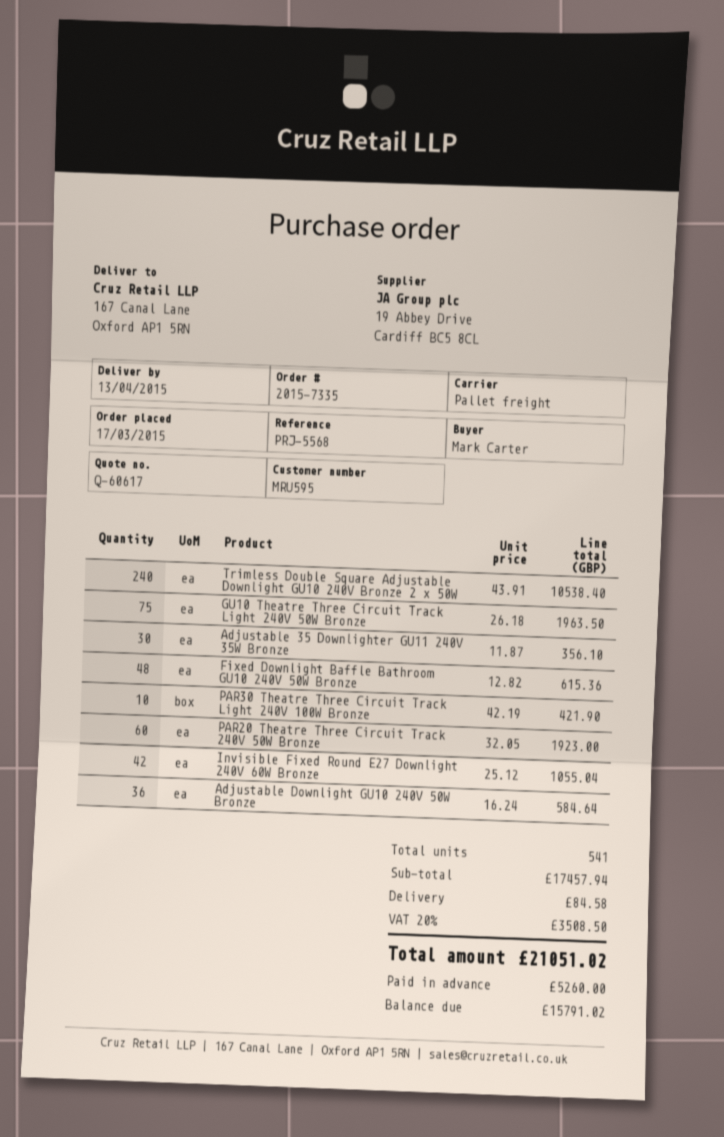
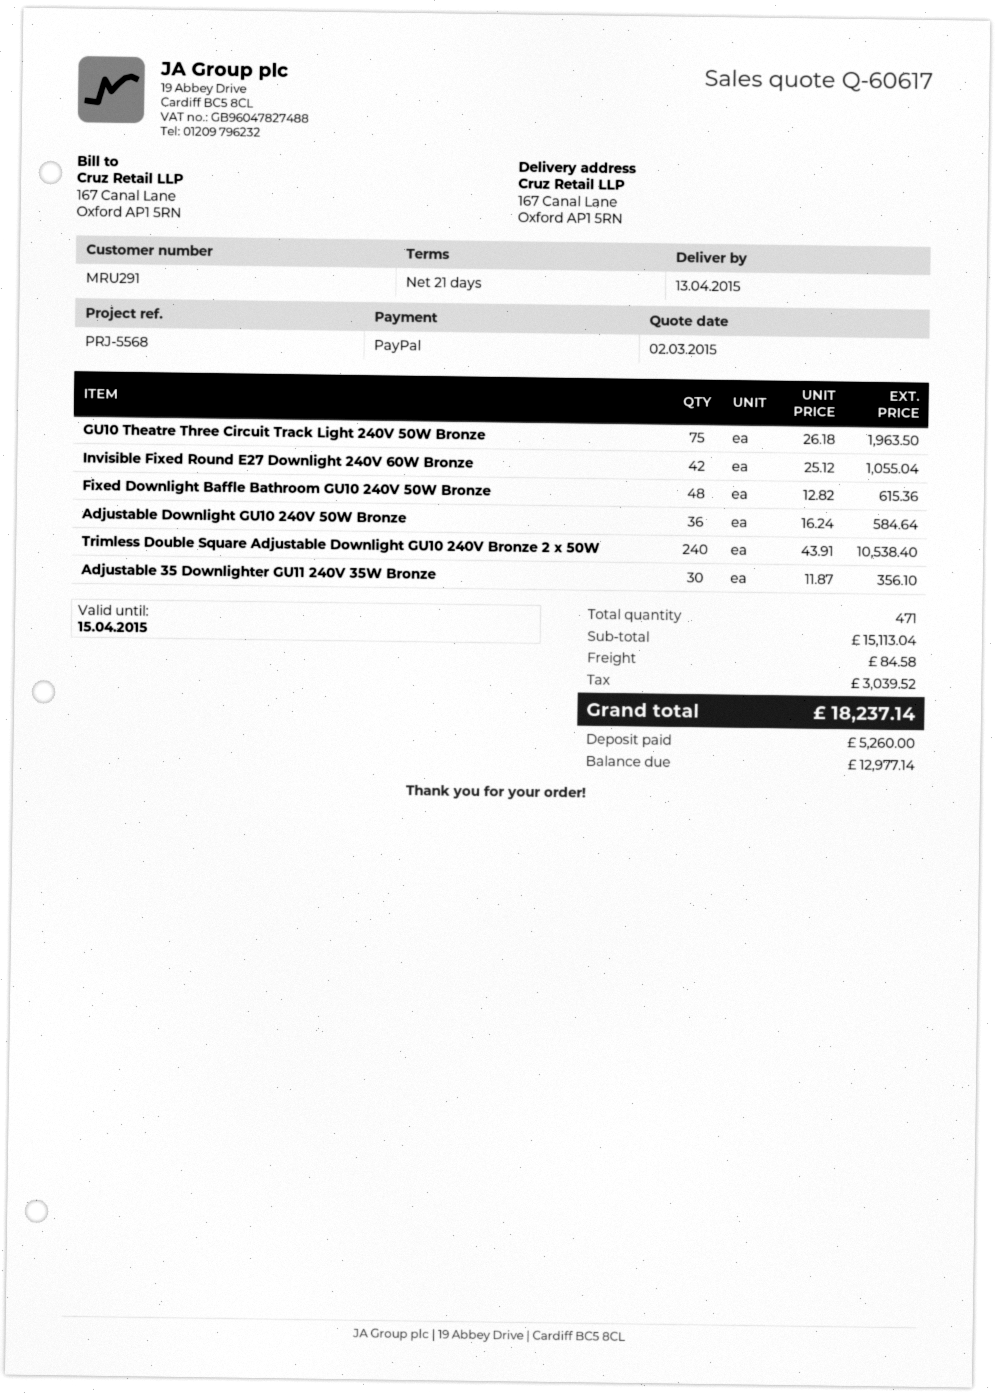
customer number: MRU595 -> MRU291
PAR30 Theatre Three Circuit Track Light 240V 100W Bronze: 10 x 42.19 = 421.90 -> none
PAR20 Theatre Three Circuit Track 240V 50W Bronze: 60 x 32.05 = 1923.00 -> none
total quantity: 541 -> 471
subtotal: 17457.94 -> 15113.04
tax: 3508.50 -> 3039.52
total: 21051.02 -> 18237.14
balance: 15791.02 -> 12977.14

